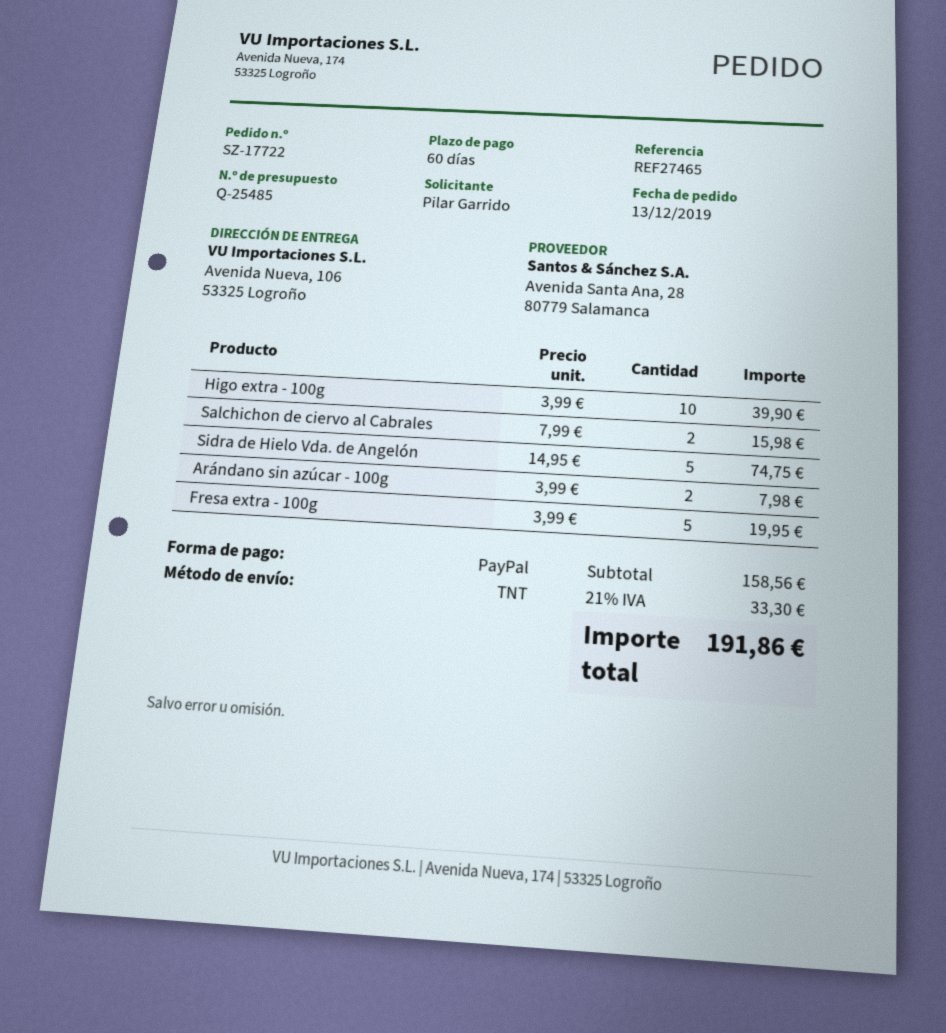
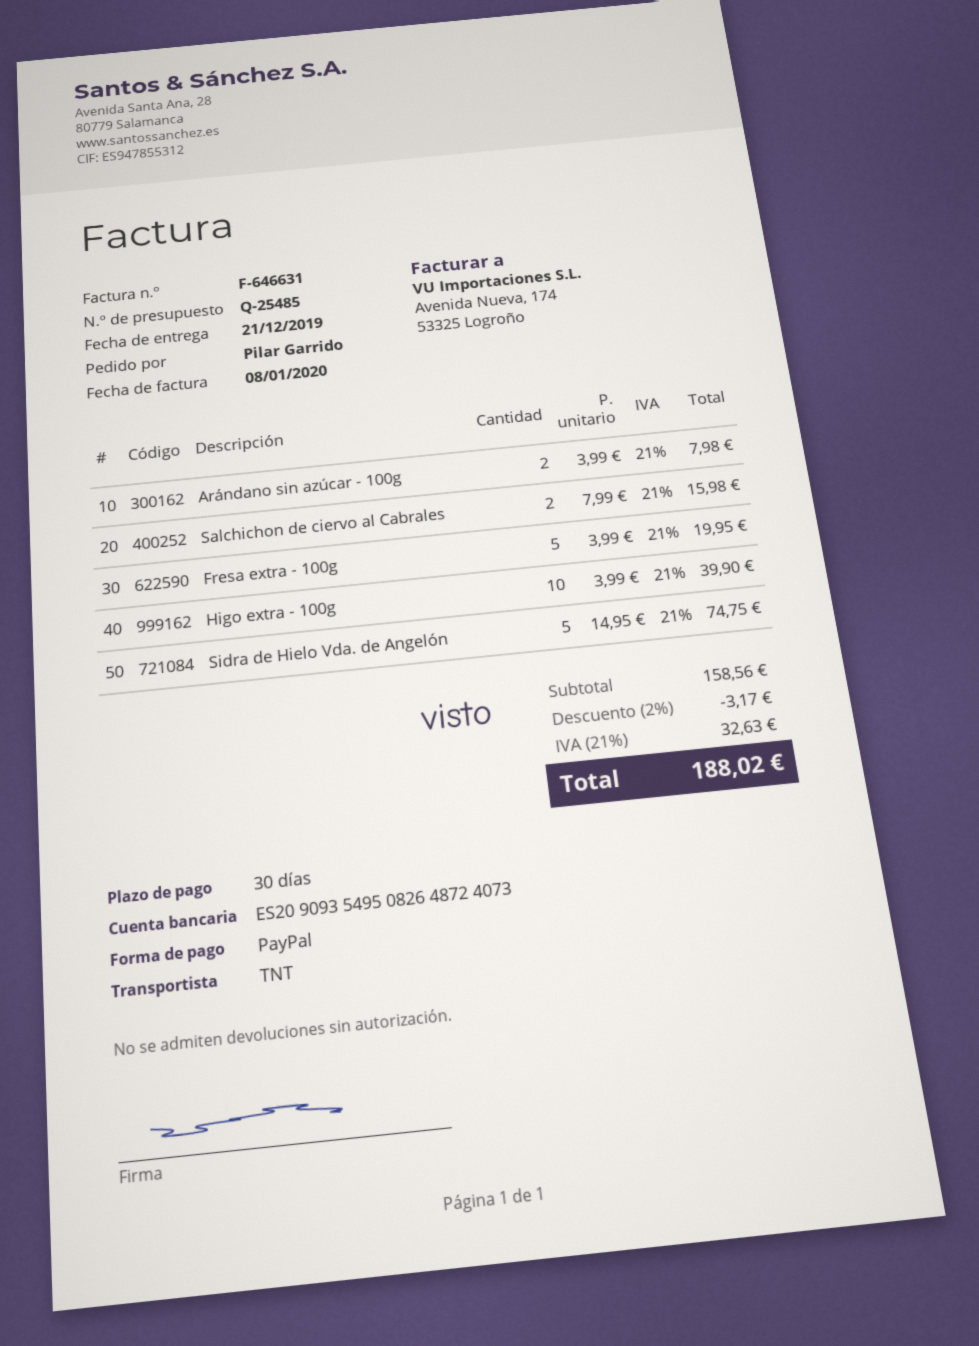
payment terms: 60 days -> 30 days
discount: none -> 2% = 3.17
tax: 21% = 33.30 -> 21% = 32.63
total: 191.86 -> 188.02

